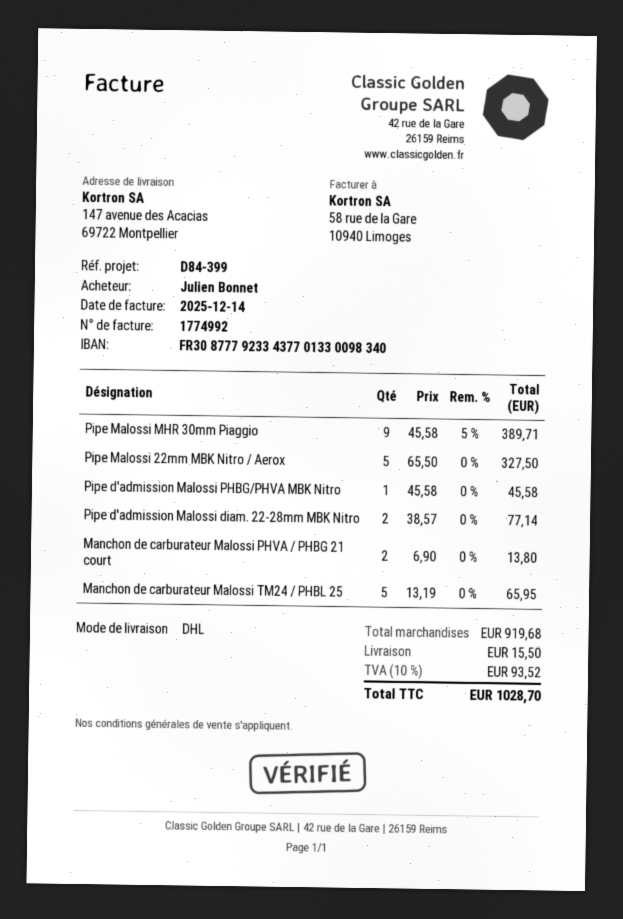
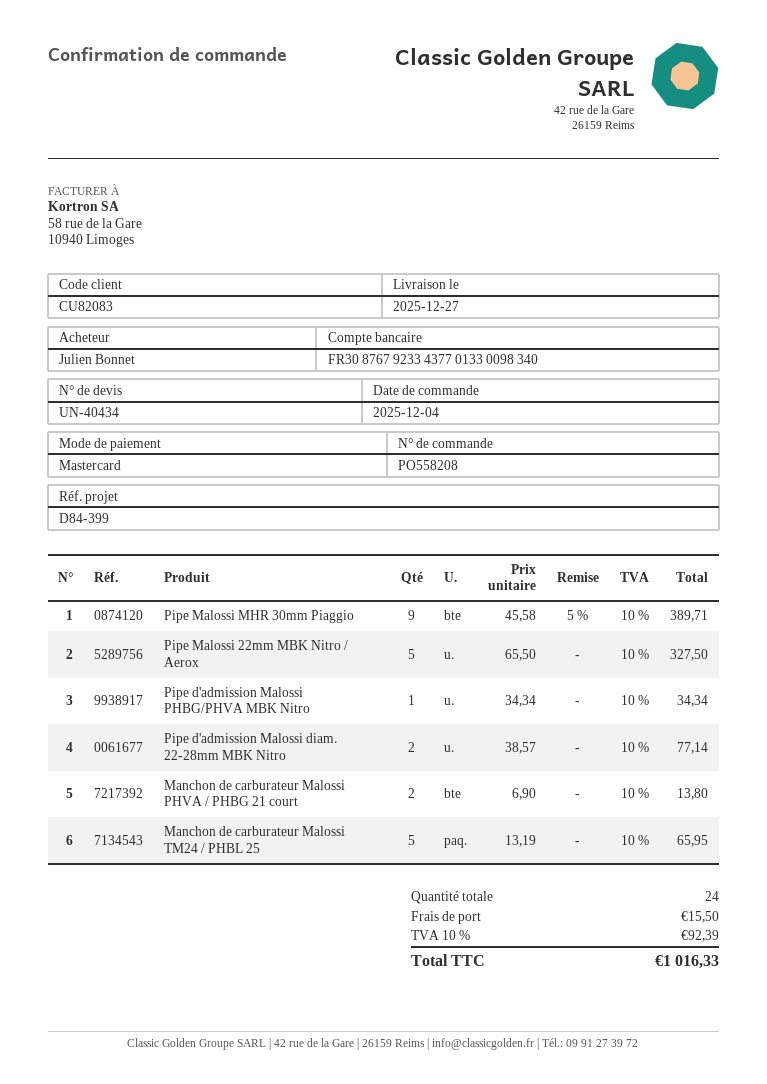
bank account: FR3087779233437701330098340 -> FR3087679233437701330098340
Pipe d'admission Malossi PHBG/PHVA MBK Nitro: 1 x 45.58 = 45.58 -> 1 x 34.34 = 34.34
tax: 10% = 93.52 -> 10% = 92.39
total: 1028.70 -> 1016.33

